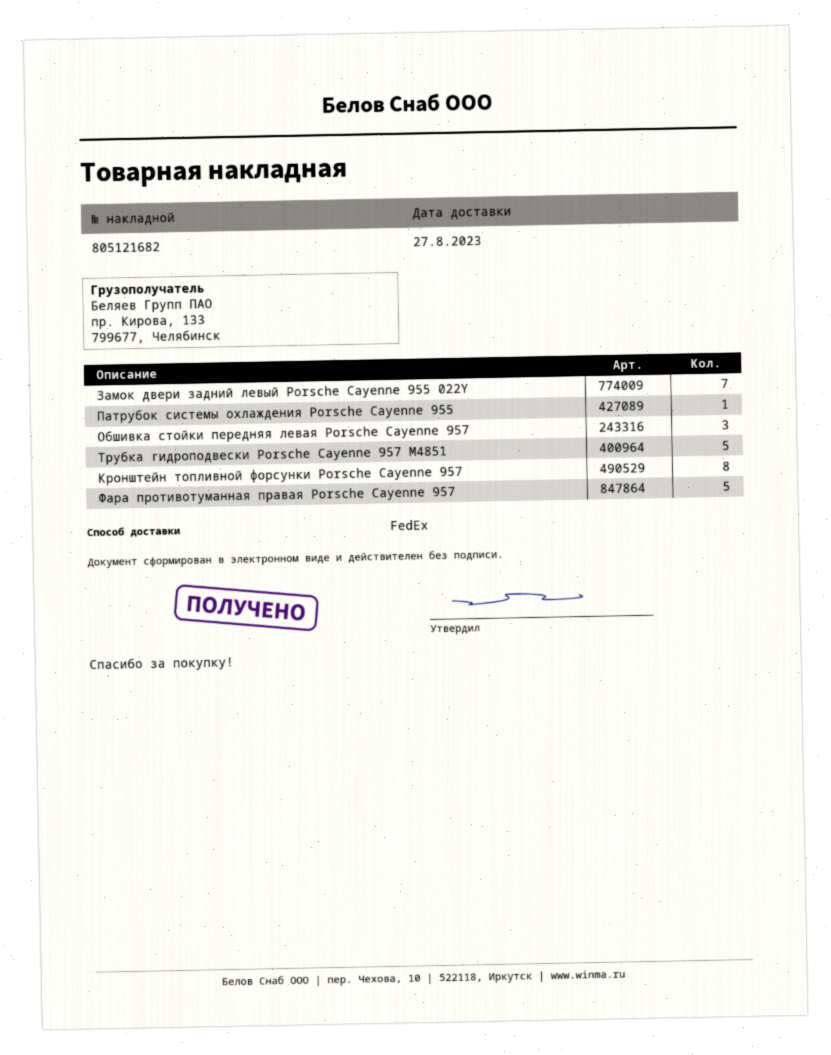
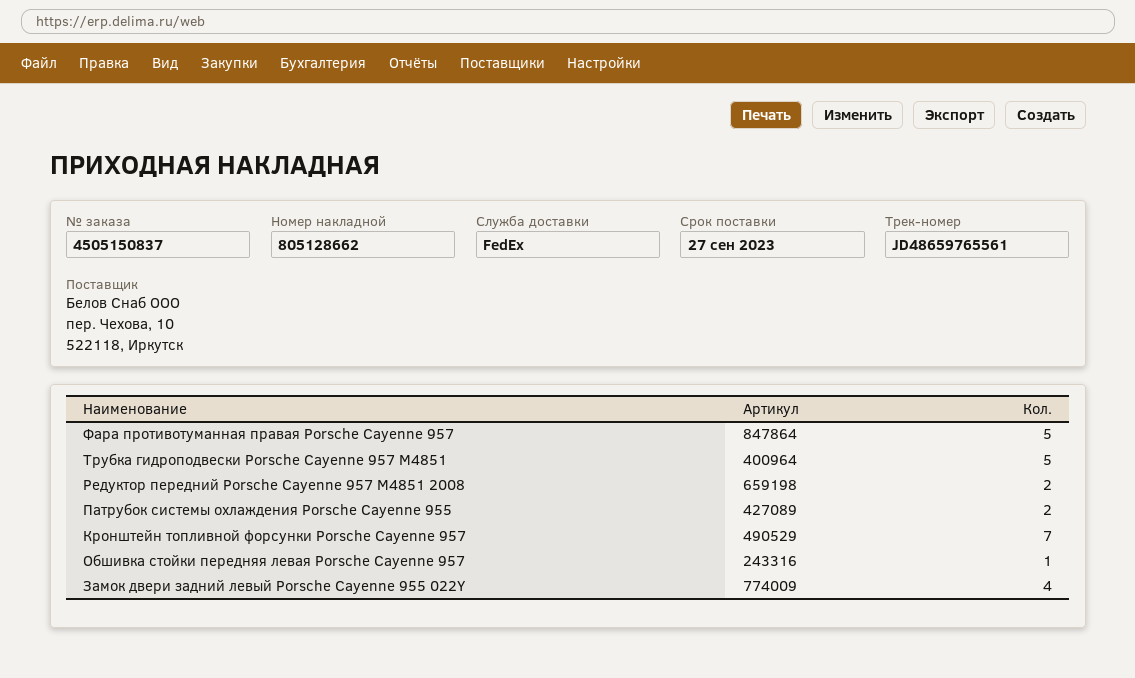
delivery note number: 805121682 -> 805128662
delivery date: 2023-08-27 -> 2023-09-27
Замок двери задний левый Porsche Cayenne 955 022Y: 7 -> 4
Патрубок системы охлаждения Porsche Cayenne 955: 1 -> 2
Обшивка стойки передняя левая Porsche Cayenne 957: 3 -> 1
Кронштейн топливной форсунки Porsche Cayenne 957: 8 -> 7
Редуктор передний Porsche Cayenne 957 M4851 2008: none -> 2

